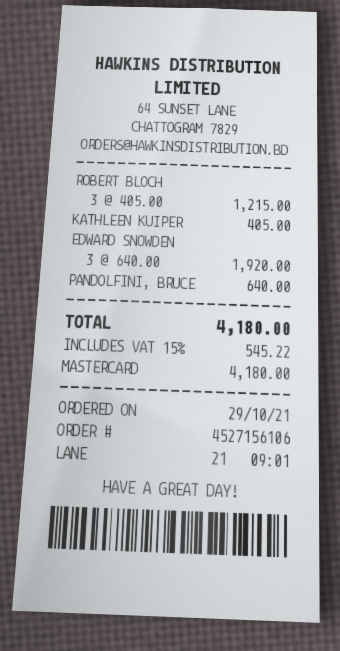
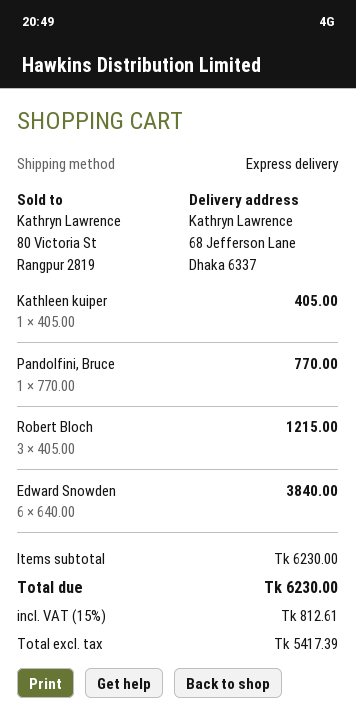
EDWARD SNOWDEN: 3 x 640.00 = 1920.00 -> 6 x 640.00 = 3840.00
PANDOLFINI, BRUCE: 1 x 640.00 = 640.00 -> 1 x 770.00 = 770.00
tax: 15% = 545.22 -> 15% = 812.61
total: 4180.00 -> 6230.00

